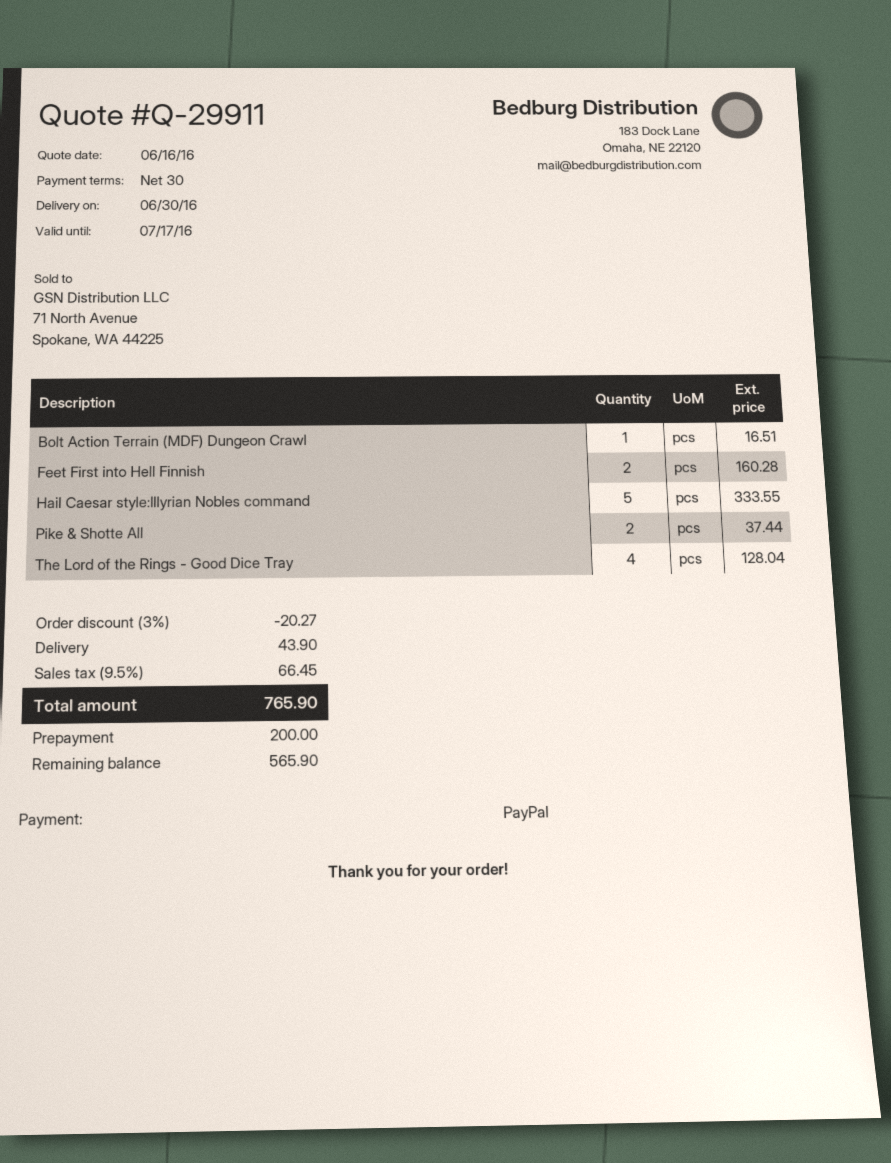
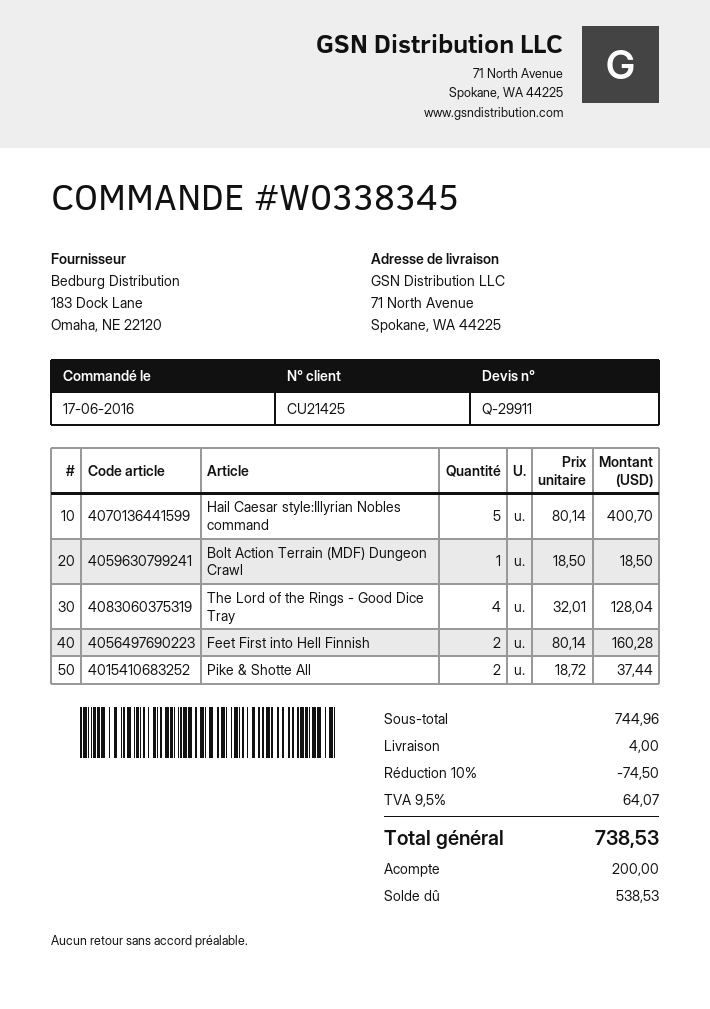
Bolt Action Terrain (MDF) Dungeon Crawl: 1 for 16.51 -> 1 for 18.50
Hail Caesar style:Illyrian Nobles command: 5 for 333.55 -> 5 for 400.70
discount: 3% = 20.27 -> 10% = 74.50
shipping: 43.90 -> 4.00
tax: 9.5% = 66.45 -> 9.5% = 64.07
total: 765.90 -> 738.53
balance: 565.90 -> 538.53

